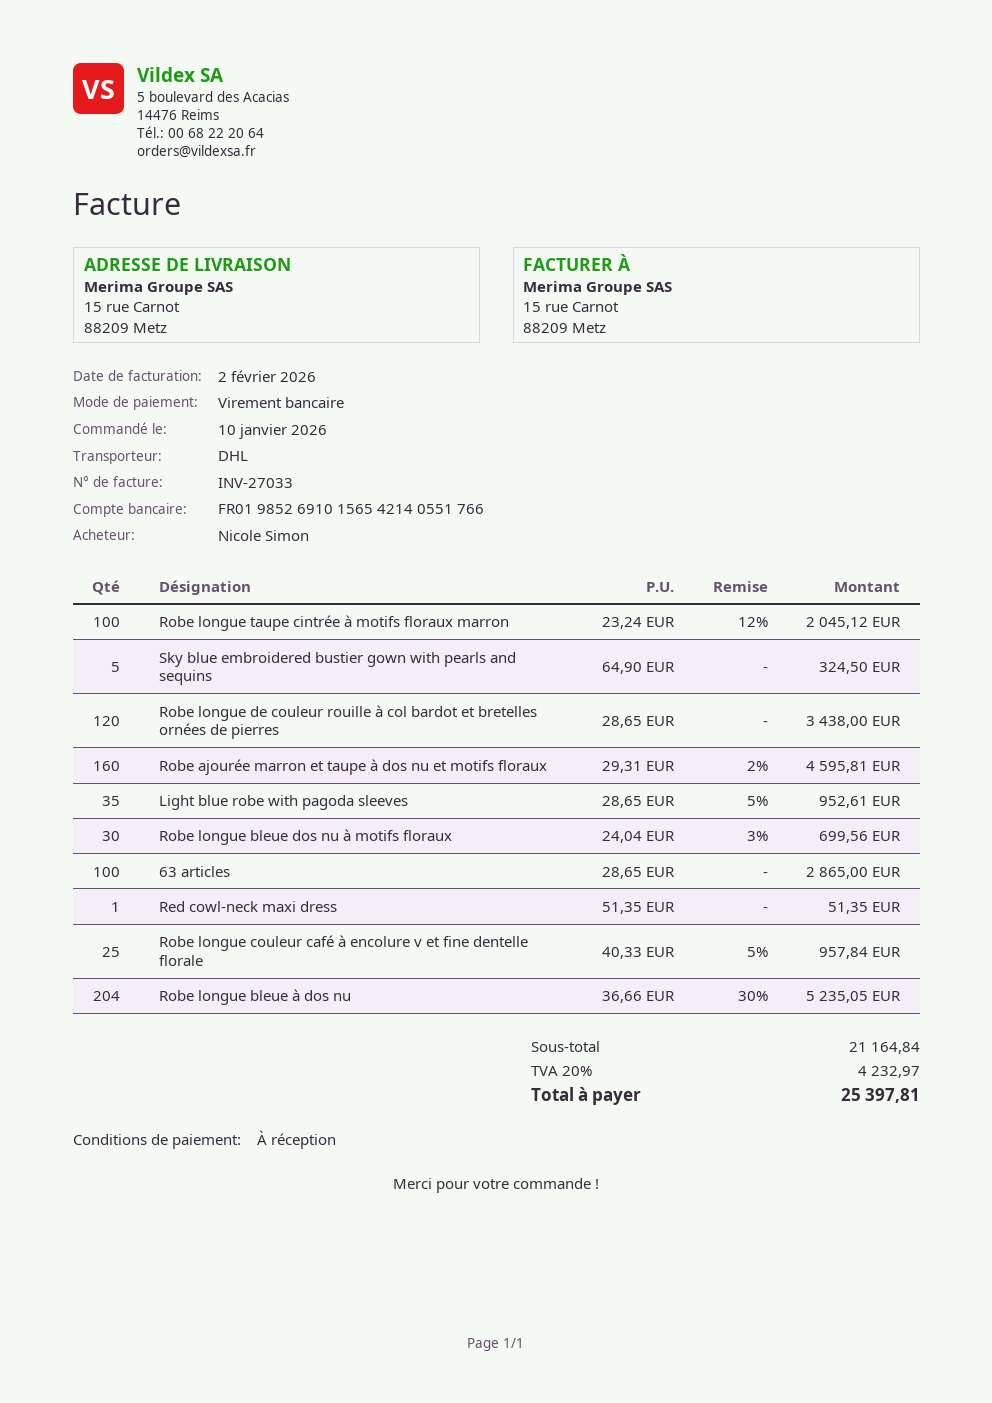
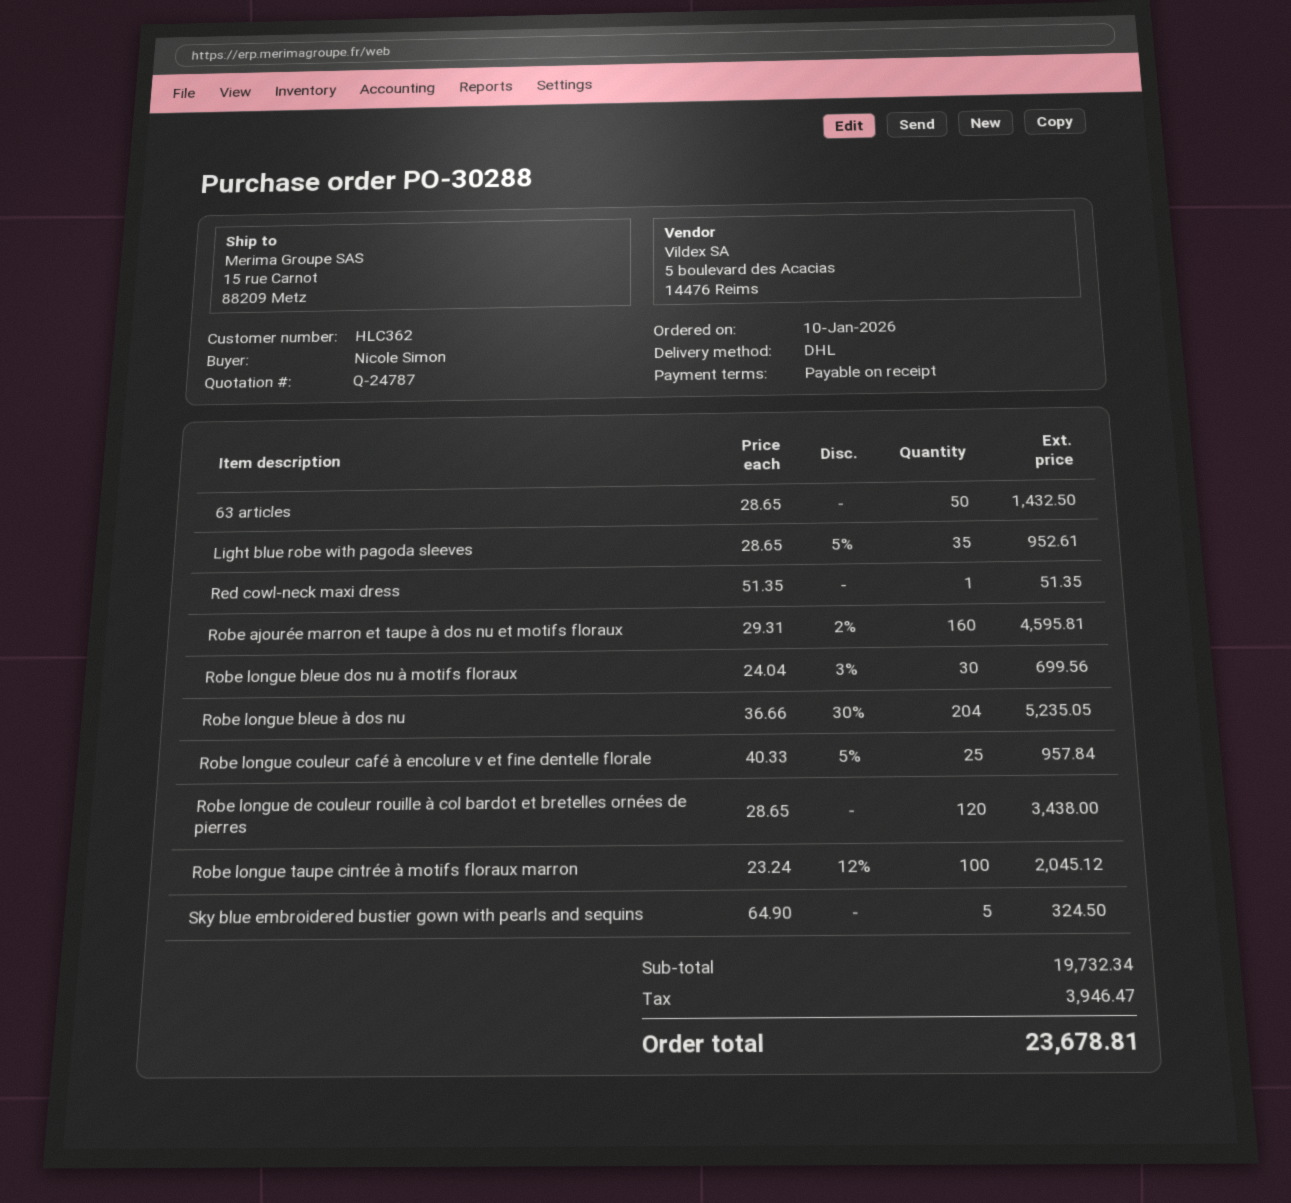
63 articles: 100 x 28.65 = 2865.00 -> 50 x 28.65 = 1432.50
subtotal: 21164.84 -> 19732.34
tax: 4232.97 -> 3946.47
total: 25397.81 -> 23678.81

